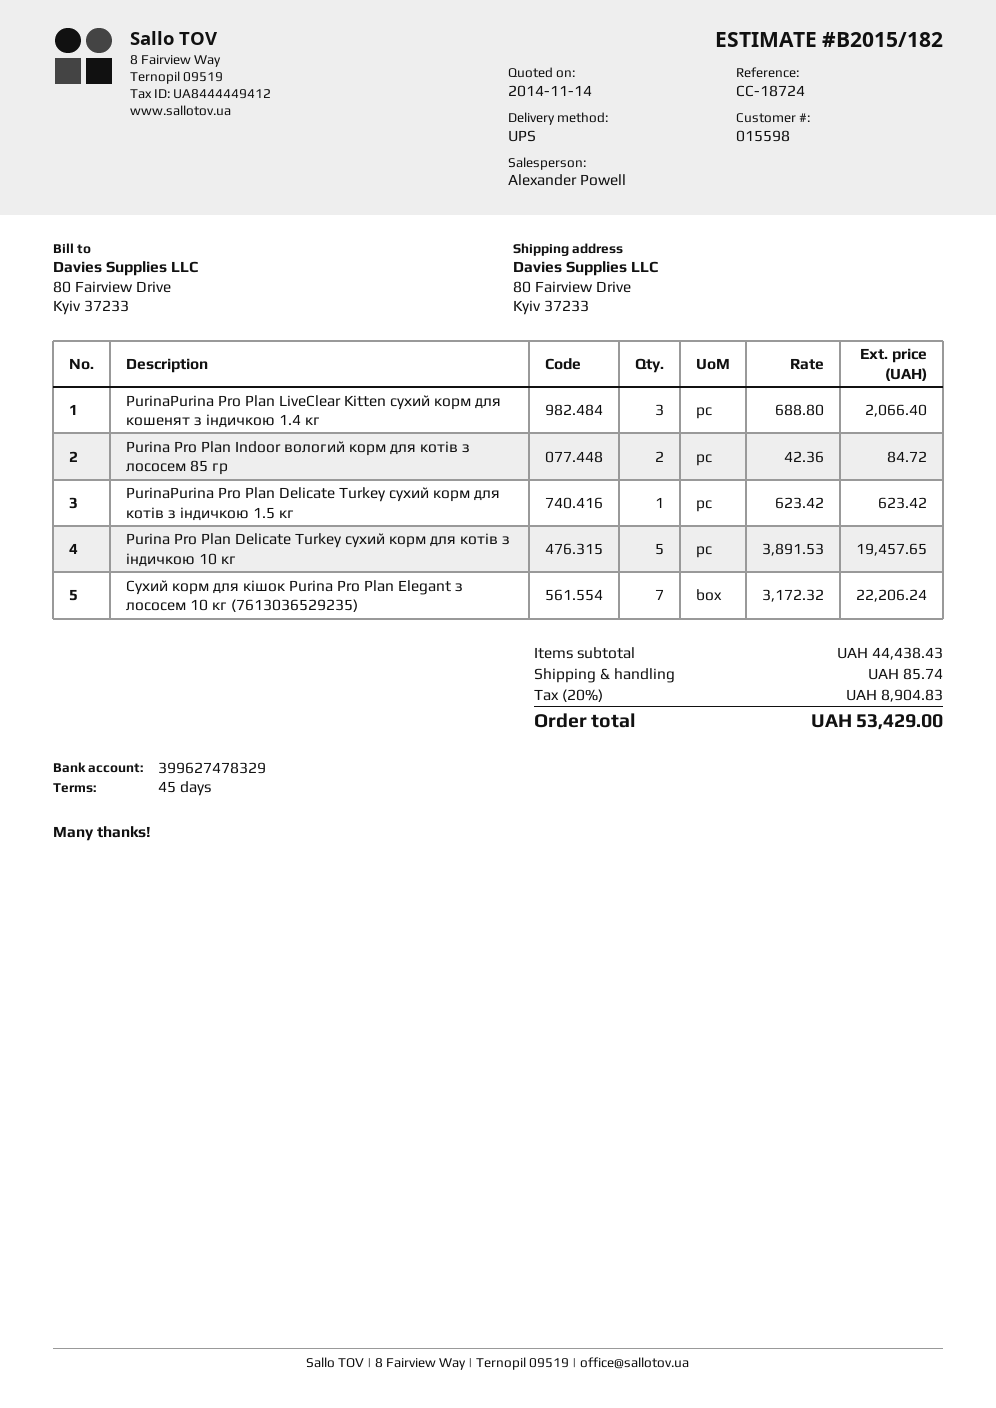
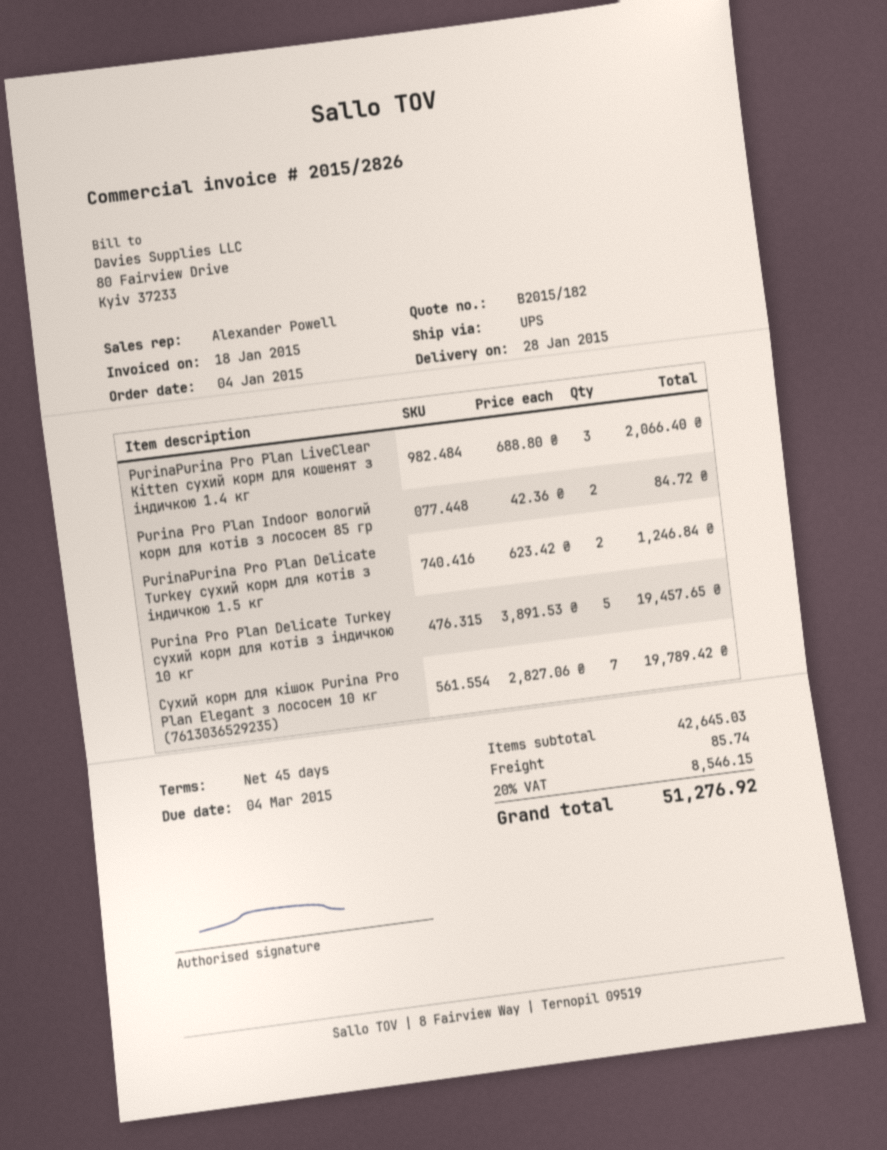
PurinaPurina Pro Plan Delicate Turkey сухий корм для котів з індичкою 1.5 кг: 1 x 623.42 = 623.42 -> 2 x 623.42 = 1246.84
Сухий корм для кішок Purina Pro Plan Elegant з лососем 10 кг (7613036529235): 7 x 3172.32 = 22206.24 -> 7 x 2827.06 = 19789.42
subtotal: 44438.43 -> 42645.03
tax: 20% = 8904.83 -> 20% = 8546.15
total: 53429.00 -> 51276.92

